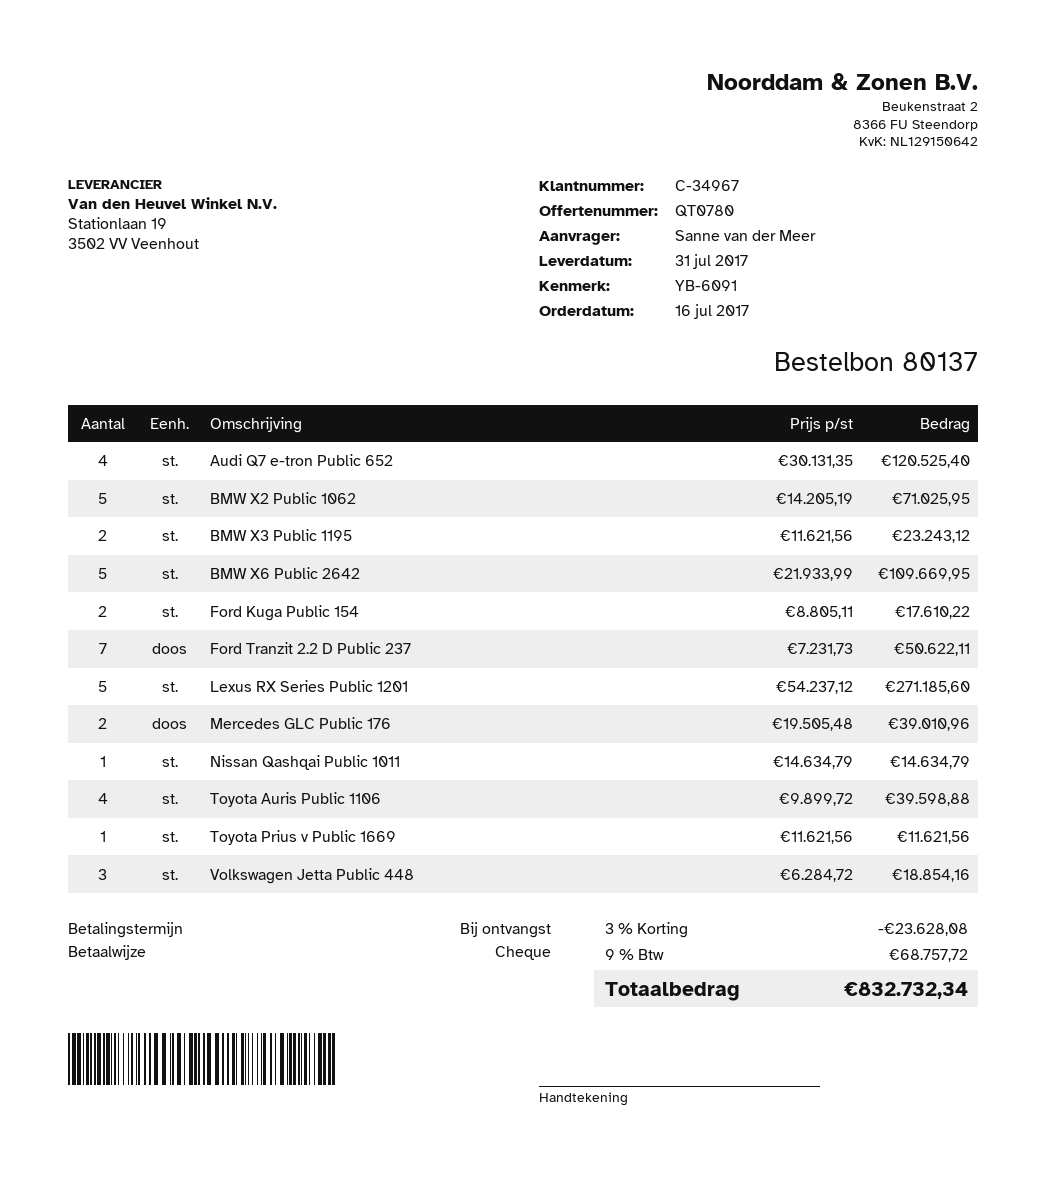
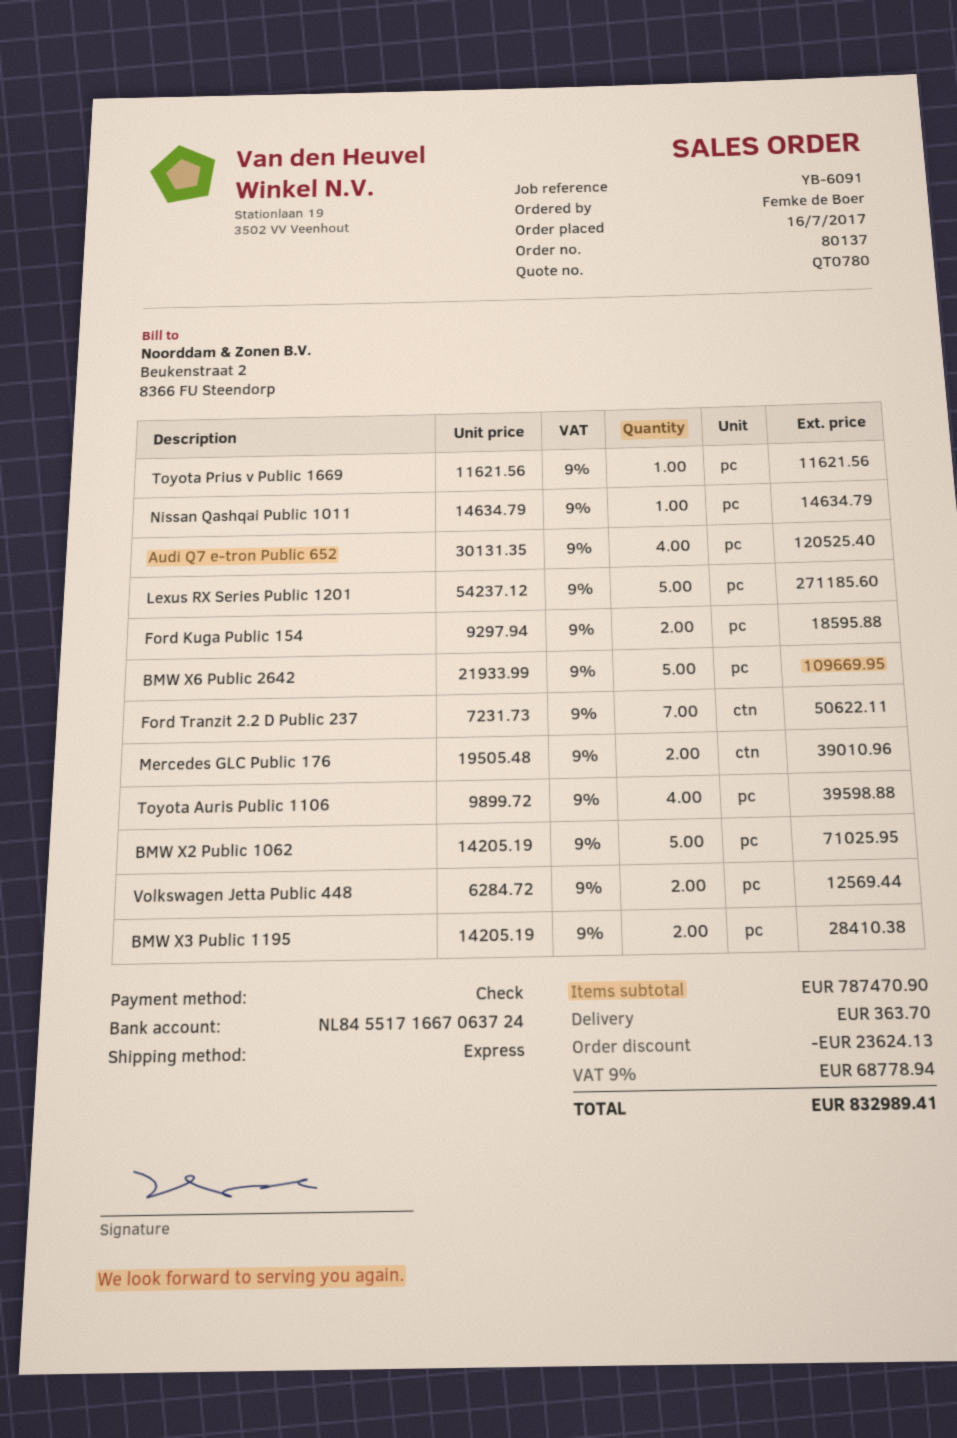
ordered by: Sanne van der Meer -> Femke de Boer
BMW X3 Public 1195: 2 x 11621.56 = 23243.12 -> 2 x 14205.19 = 28410.38
Ford Kuga Public 154: 2 x 8805.11 = 17610.22 -> 2 x 9297.94 = 18595.88
Volkswagen Jetta Public 448: 3 x 6284.72 = 18854.16 -> 2 x 6284.72 = 12569.44
discount: 23628.08 -> 23624.13
shipping: none -> 363.70
tax: 9% = 68757.72 -> 9% = 68778.94
total: 832732.34 -> 832989.41

